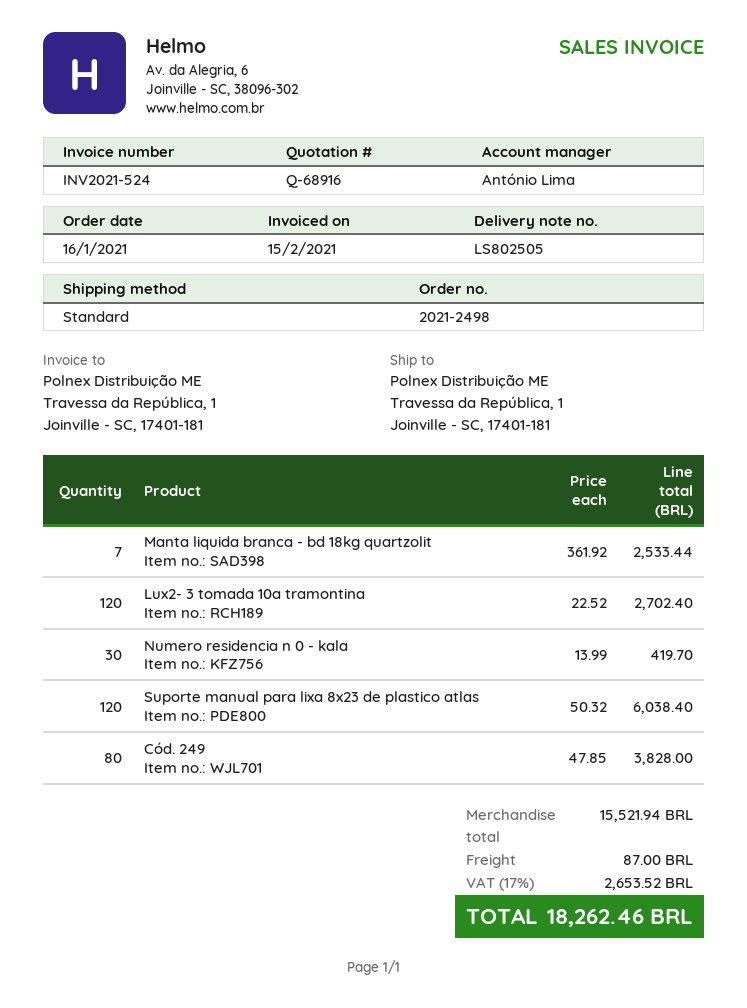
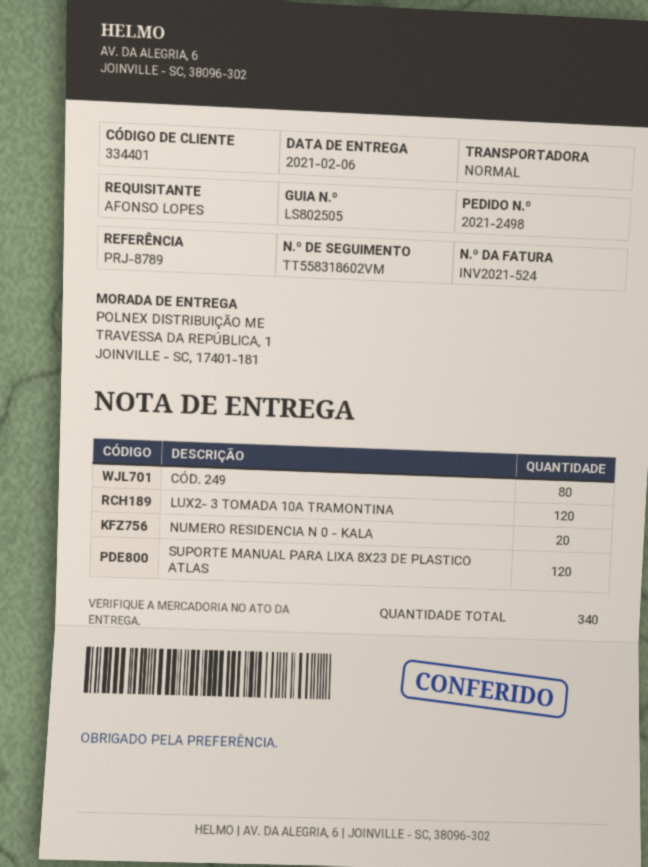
Manta liquida branca - bd 18kg quartzolit: 7 -> none
Numero residencia n 0 - kala: 30 -> 20

